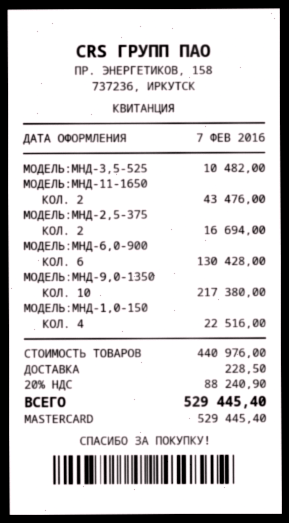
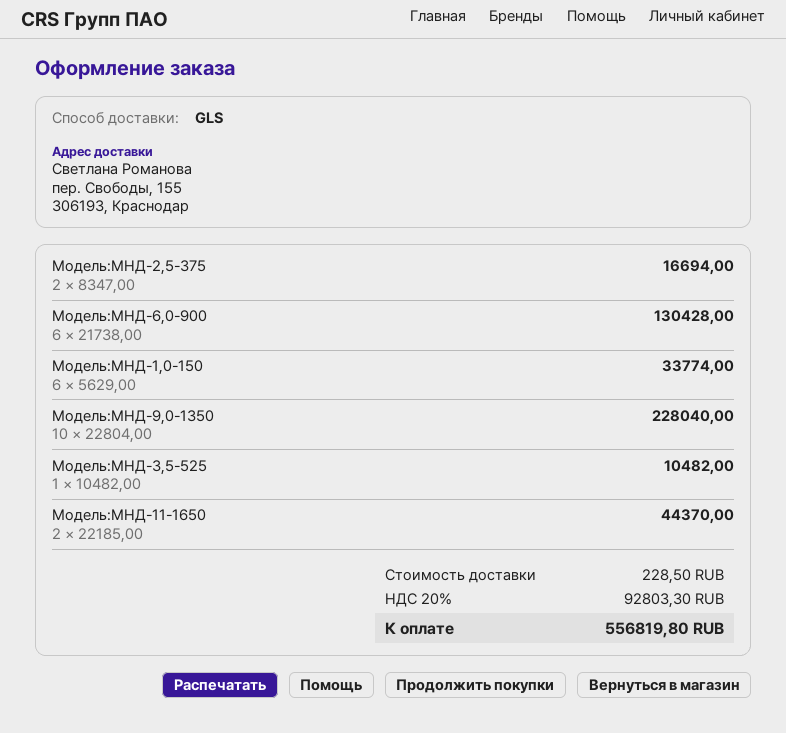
МОДЕЛЬ:МНД-11-1650: 2 for 43476.00 -> 2 for 44370.00
МОДЕЛЬ:МНД-9,0-1350: 10 for 217380.00 -> 10 for 228040.00
МОДЕЛЬ:МНД-1,0-150: 4 for 22516.00 -> 6 for 33774.00
tax: 20% = 88240.90 -> 20% = 92803.30
total: 529445.40 -> 556819.80

